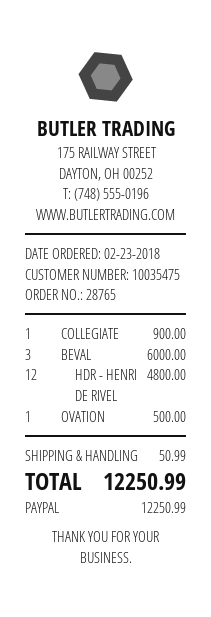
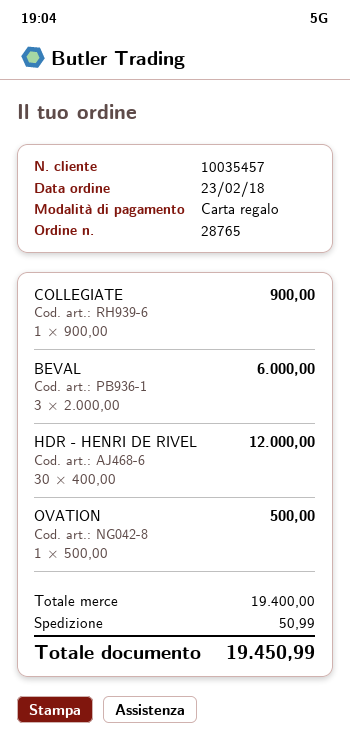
customer number: 10035475 -> 10035457
payment method: PayPal -> gift card
HDR - HENRI DE RIVEL: 12 for 4800.00 -> 30 for 12000.00
total: 12250.99 -> 19450.99

